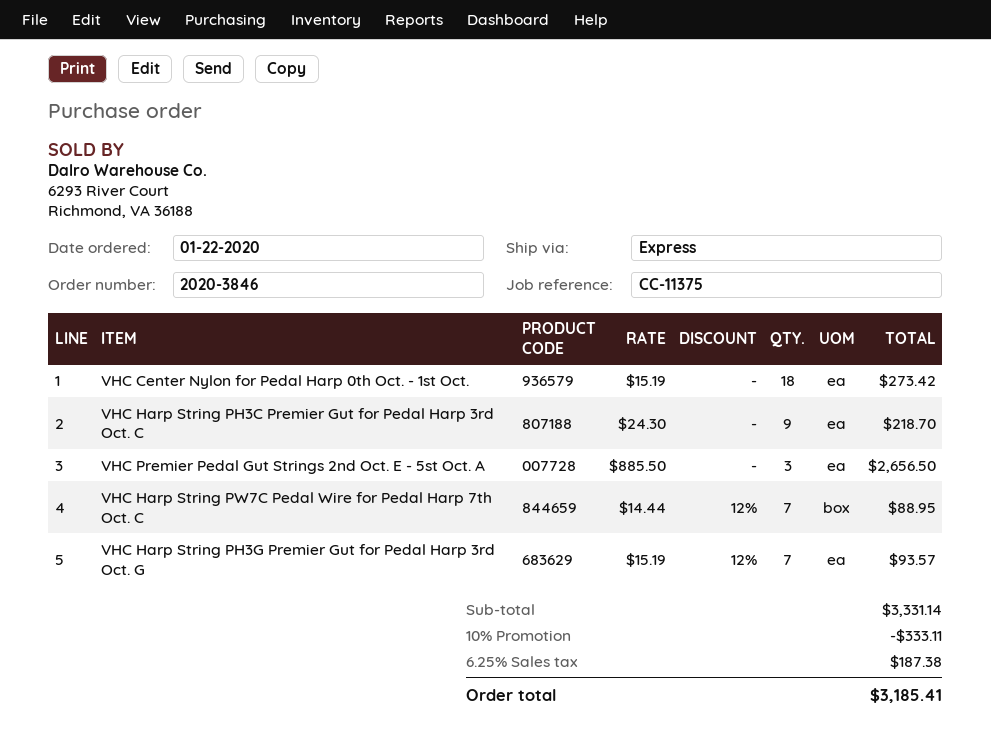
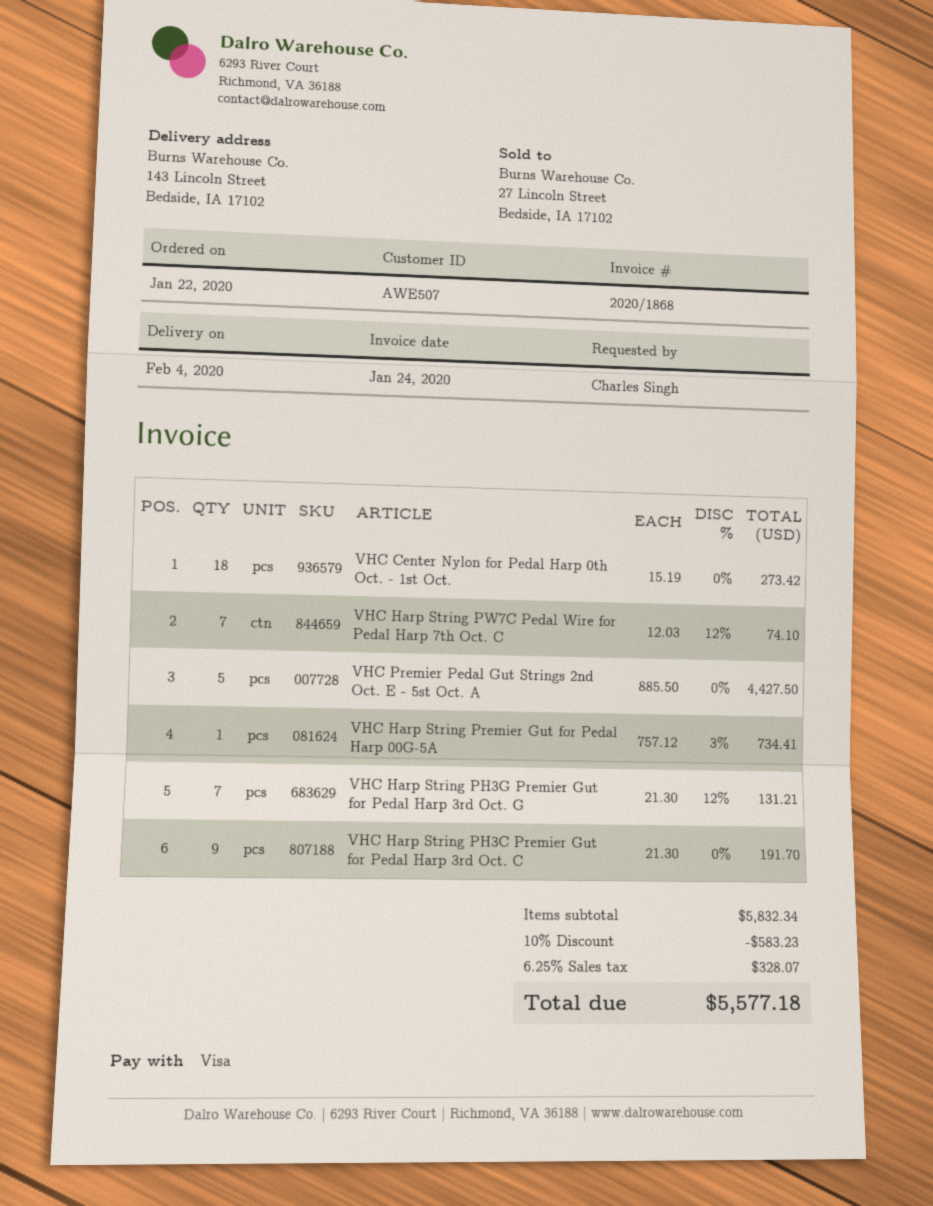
VHC Harp String PH3C Premier Gut for Pedal Harp 3rd Oct. C: 9 x 24.30 = 218.70 -> 9 x 21.30 = 191.70
VHC Premier Pedal Gut Strings 2nd Oct. E - 5st Oct. A: 3 x 885.50 = 2656.50 -> 5 x 885.50 = 4427.50
VHC Harp String PW7C Pedal Wire for Pedal Harp 7th Oct. C: 7 x 14.44 - 12% = 88.95 -> 7 x 12.03 - 12% = 74.10
VHC Harp String PH3G Premier Gut for Pedal Harp 3rd Oct. G: 7 x 15.19 - 12% = 93.57 -> 7 x 21.30 - 12% = 131.21
VHC Harp String Premier Gut for Pedal Harp 00G-5A: none -> 1 x 757.12 - 3% = 734.41
subtotal: 3331.14 -> 5832.34
discount: 10% = 333.11 -> 10% = 583.23
tax: 6.25% = 187.38 -> 6.25% = 328.07
total: 3185.41 -> 5577.18

